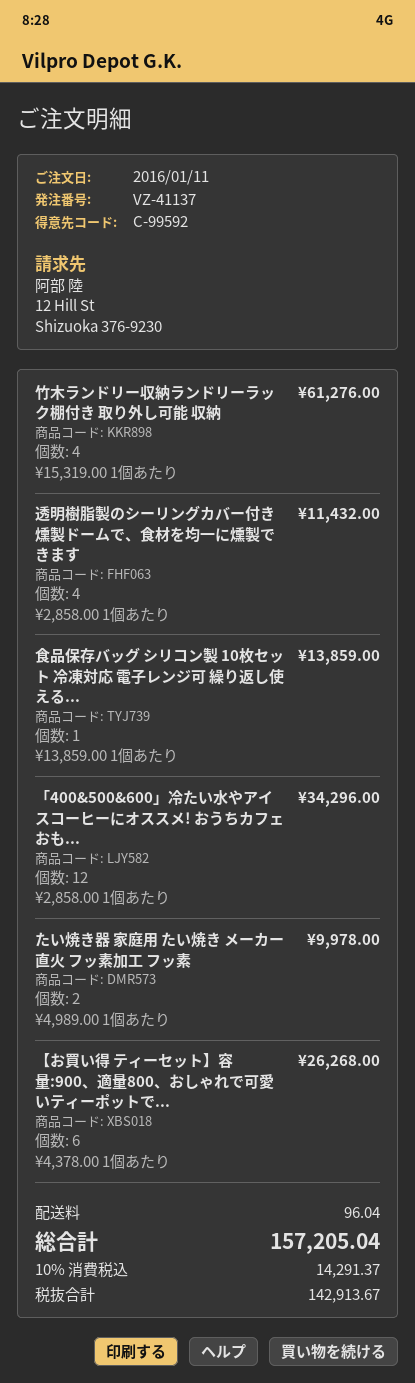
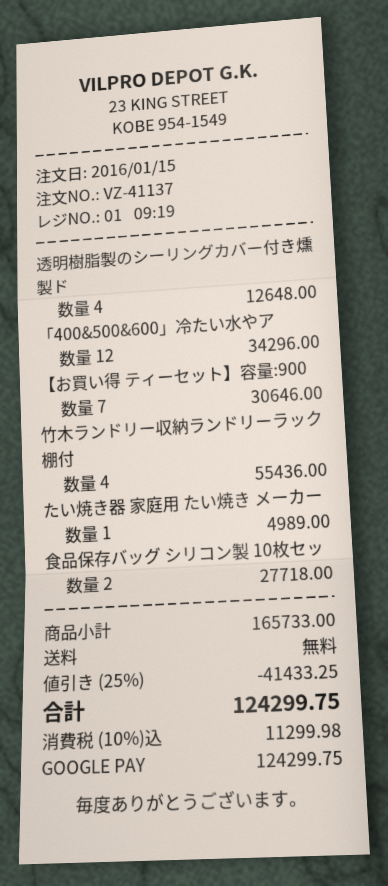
order date: 2016-01-11 -> 2016-01-15
竹木ランドリー収納ランドリーラック棚付き 取り外し可能 収納: 4 for 61276.00 -> 4 for 55436.00
透明樹脂製のシーリングカバー付き燻製ドームで、食材を均一に燻製できます: 4 for 11432.00 -> 4 for 12648.00
食品保存バッグ シリコン製 10枚セット 冷凍対応 電子レンジ可 繰り返し使える...: 1 for 13859.00 -> 2 for 27718.00
たい焼き器 家庭用 たい焼き メーカー 直火 フッ素加工 フッ素: 2 for 9978.00 -> 1 for 4989.00
【お買い得 ティーセット】容量:900、適量800、おしゃれで可愛いティーポットで...: 6 for 26268.00 -> 7 for 30646.00
discount: none -> 25% = 41433.25
shipping: 96.04 -> 0.00
tax: 10% = 14291.37 -> 10% = 11299.98
total: 157205.04 -> 124299.75

